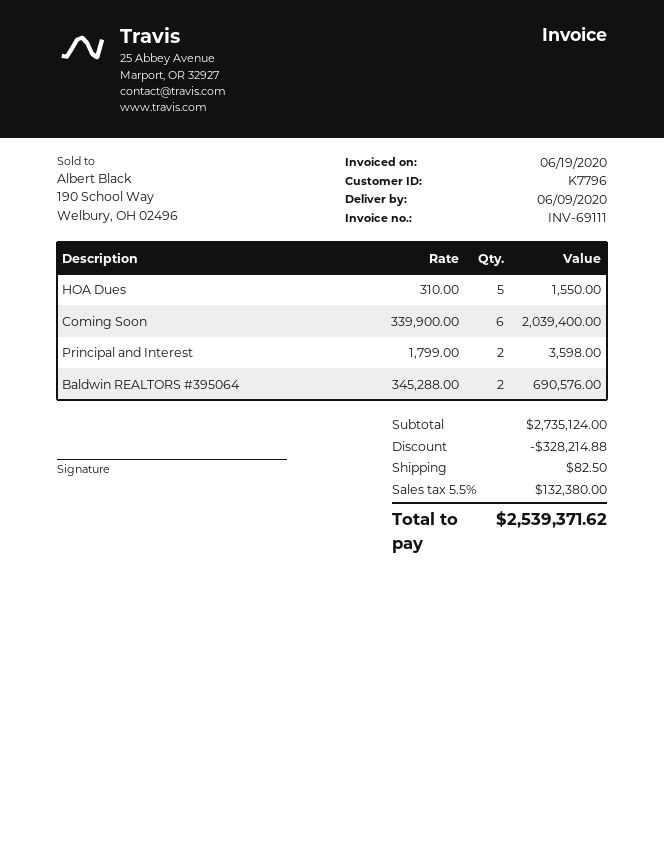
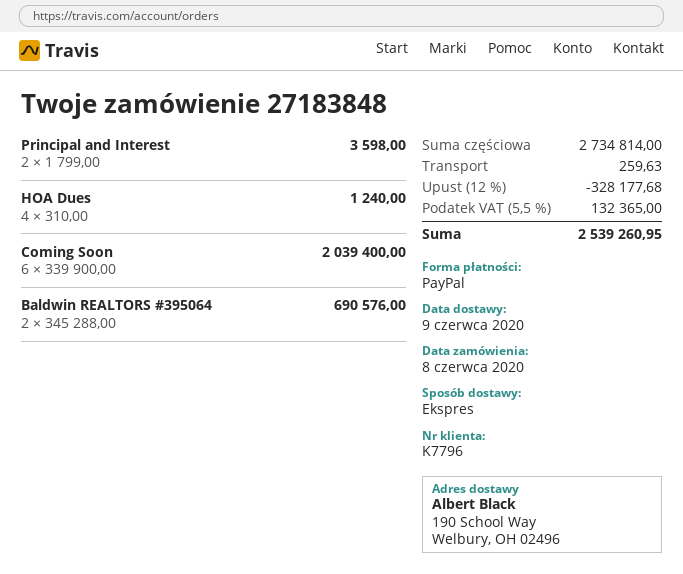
HOA Dues: 5 x 310.00 = 1550.00 -> 4 x 310.00 = 1240.00
subtotal: 2735124.00 -> 2734814.00
discount: 328214.88 -> 328177.68
shipping: 82.50 -> 259.63
tax: 5.5% = 132380.00 -> 5.5% = 132365.00
total: 2539371.62 -> 2539260.95

